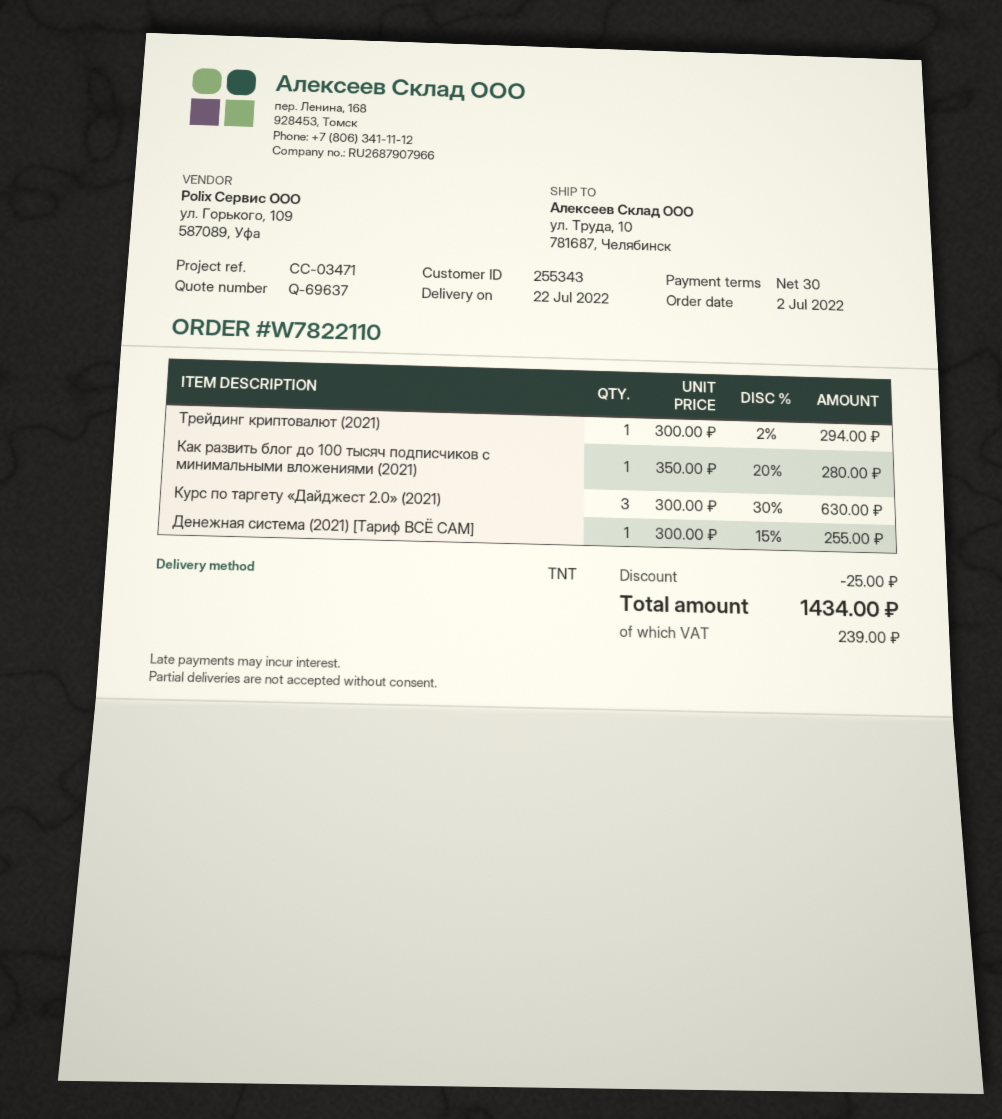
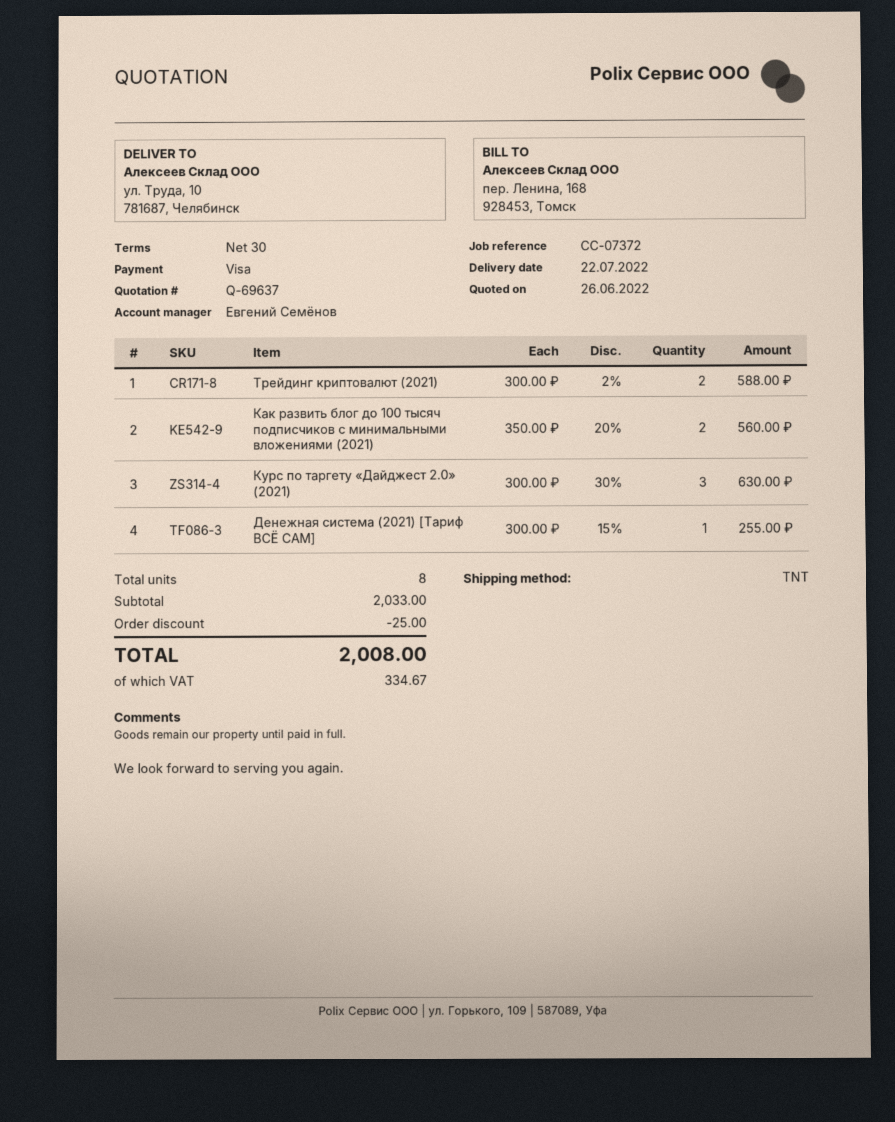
reference: CC-03471 -> CC-07372
Трейдинг криптовалют (2021): 1 x 300.00 - 2% = 294.00 -> 2 x 300.00 - 2% = 588.00
Как развить блог до 100 тысяч подписчиков с минимальными вложениями (2021): 1 x 350.00 - 20% = 280.00 -> 2 x 350.00 - 20% = 560.00
tax: 239.00 -> 334.67
total: 1434.00 -> 2008.00

